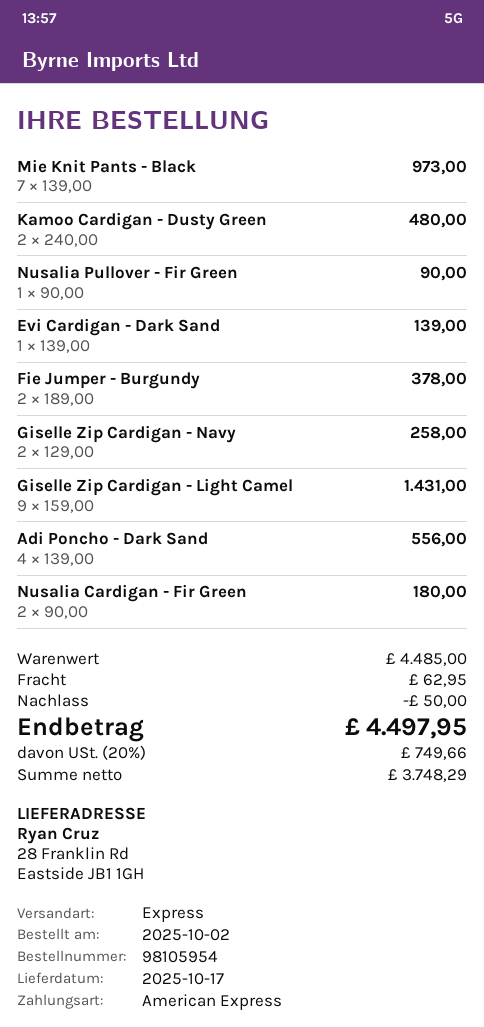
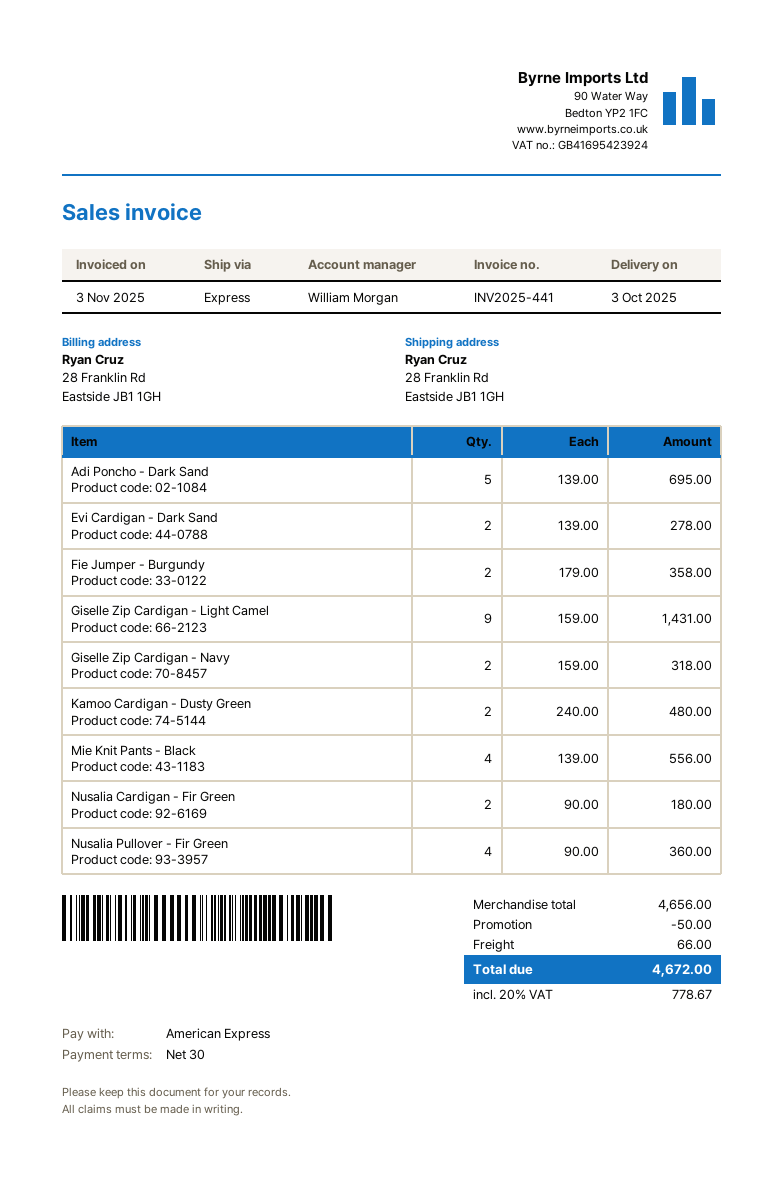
delivery date: 2025-10-17 -> 2025-10-03
Mie Knit Pants - Black: 7 x 139.00 = 973.00 -> 4 x 139.00 = 556.00
Nusalia Pullover - Fir Green: 1 x 90.00 = 90.00 -> 4 x 90.00 = 360.00
Evi Cardigan - Dark Sand: 1 x 139.00 = 139.00 -> 2 x 139.00 = 278.00
Fie Jumper - Burgundy: 2 x 189.00 = 378.00 -> 2 x 179.00 = 358.00
Giselle Zip Cardigan - Navy: 2 x 129.00 = 258.00 -> 2 x 159.00 = 318.00
Adi Poncho - Dark Sand: 4 x 139.00 = 556.00 -> 5 x 139.00 = 695.00
subtotal: 4485.00 -> 4656.00
shipping: 62.95 -> 66.00
tax: 20% = 749.66 -> 20% = 778.67
total: 4497.95 -> 4672.00

